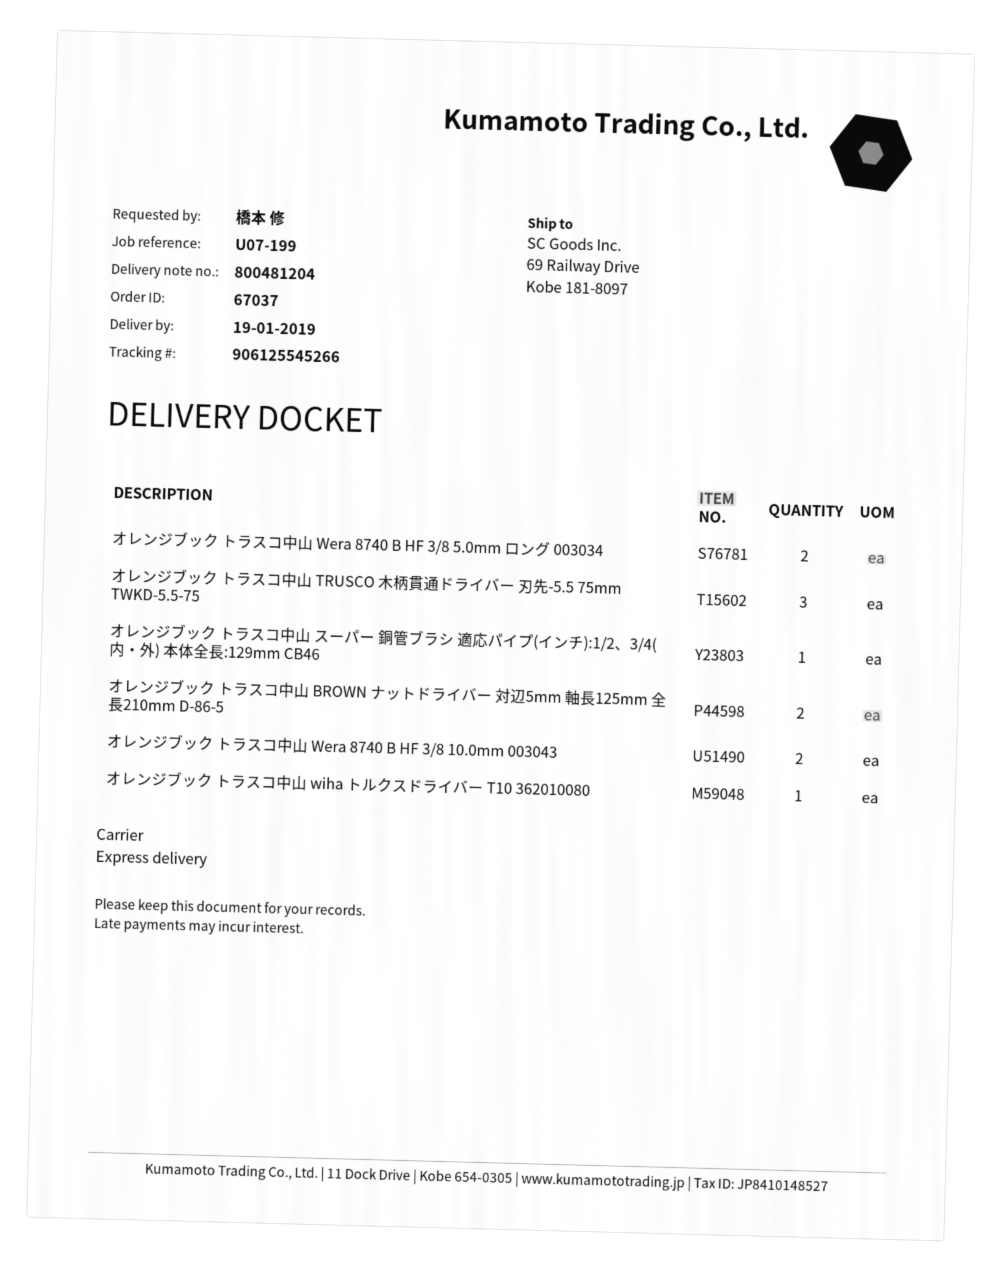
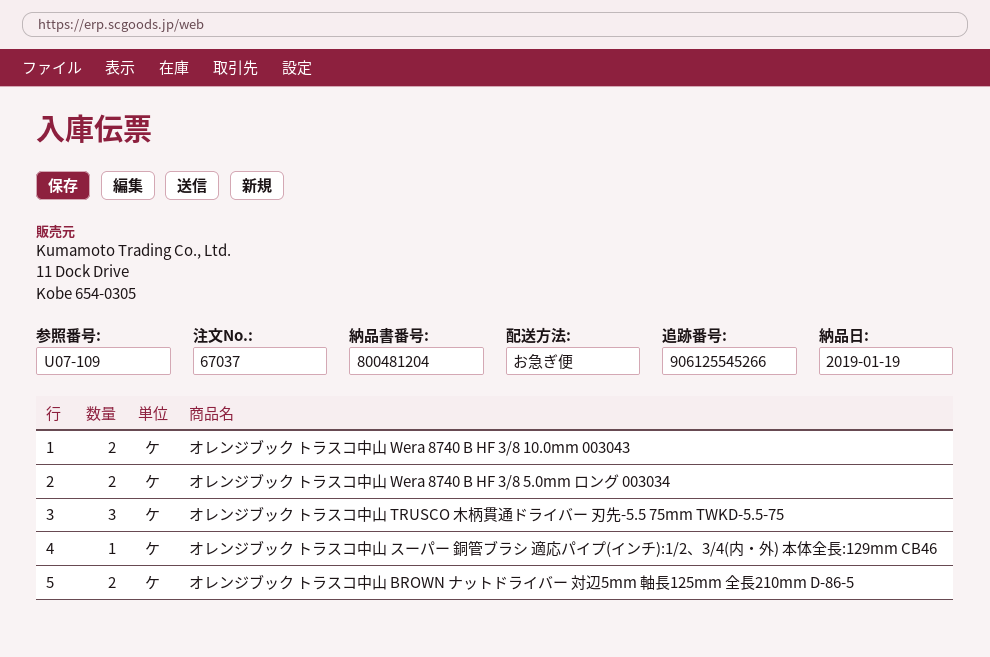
reference: U07-199 -> U07-109
オレンジブック トラスコ中山 wiha トルクスドライバー T10 362010080: 1 -> none

